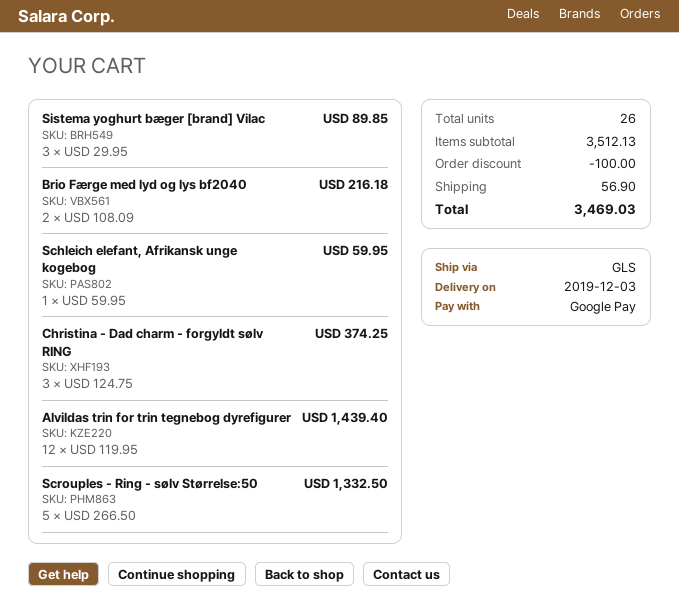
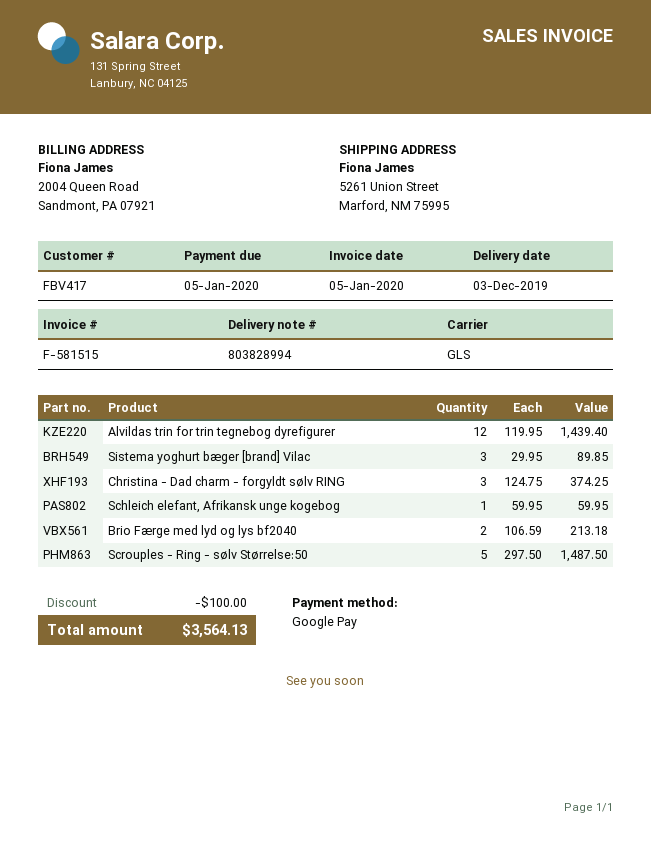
Brio Færge med lyd og lys bf2040: 2 x 108.09 = 216.18 -> 2 x 106.59 = 213.18
Scrouples - Ring - sølv Størrelse:50: 5 x 266.50 = 1332.50 -> 5 x 297.50 = 1487.50
shipping: 56.90 -> none
total: 3469.03 -> 3564.13

